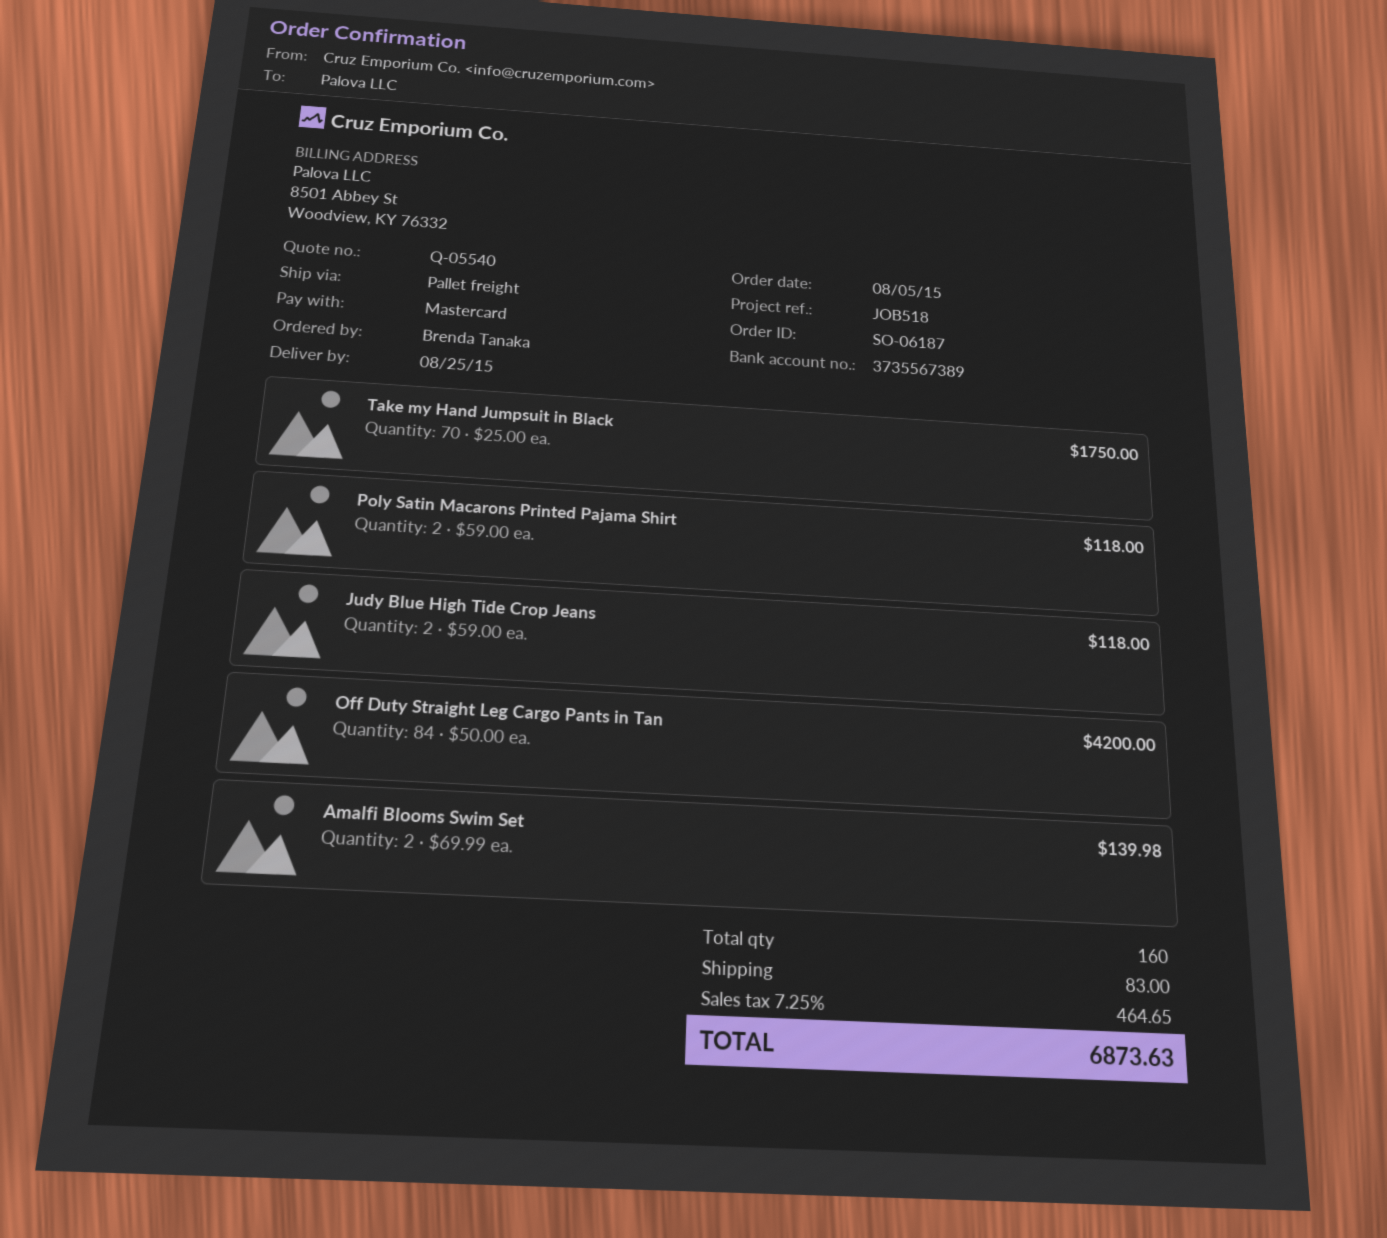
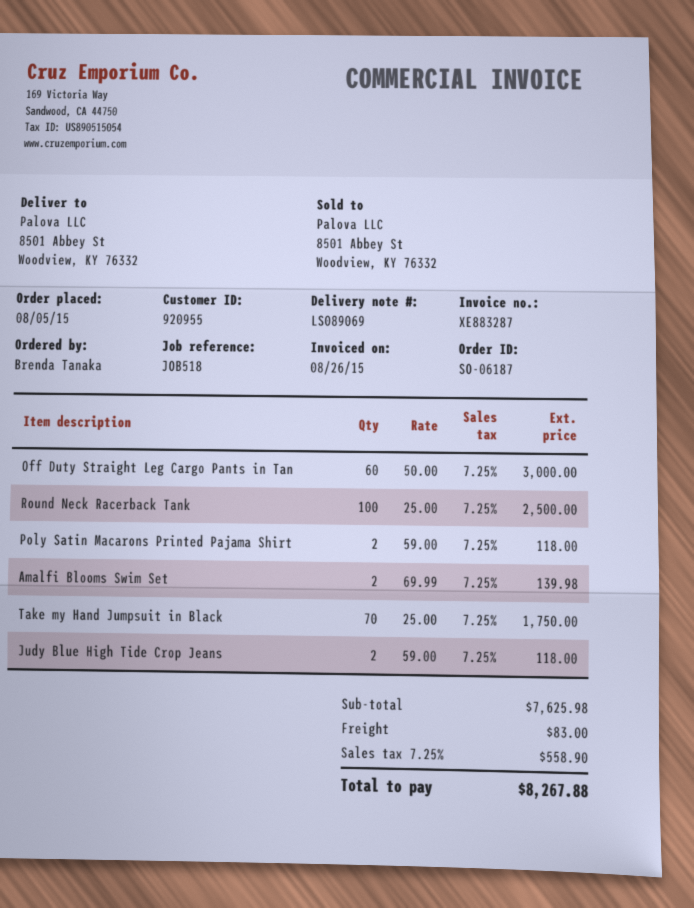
Off Duty Straight Leg Cargo Pants in Tan: 84 x 50.00 = 4200.00 -> 60 x 50.00 = 3000.00
Round Neck Racerback Tank: none -> 100 x 25.00 = 2500.00
tax: 7.25% = 464.65 -> 7.25% = 558.90
total: 6873.63 -> 8267.88

